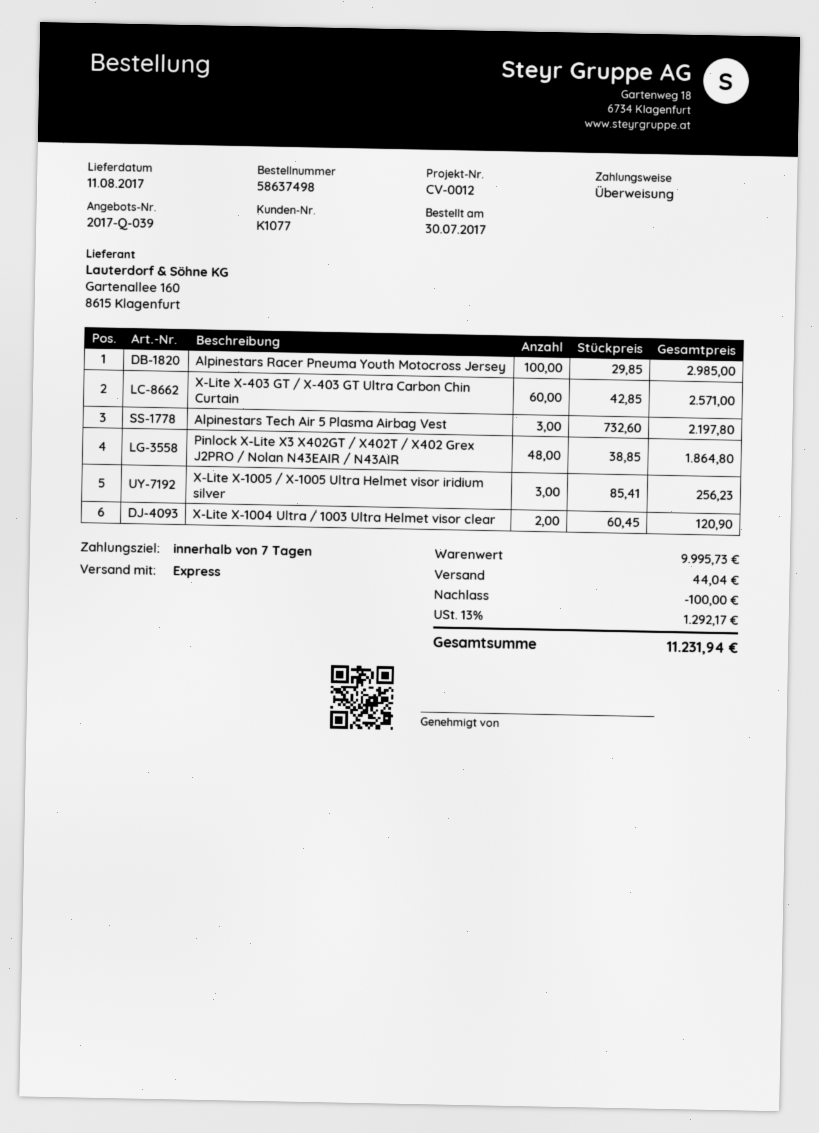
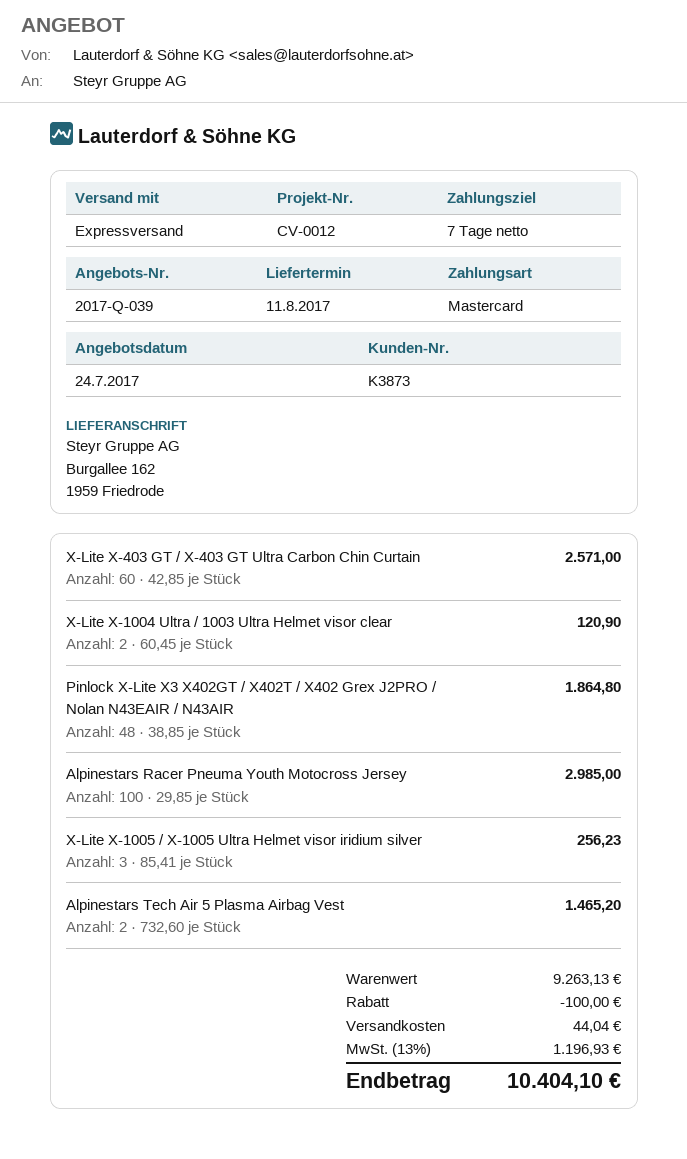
customer number: K1077 -> K3873
payment method: bank transfer -> Mastercard
Alpinestars Tech Air 5 Plasma Airbag Vest: 3 x 732.60 = 2197.80 -> 2 x 732.60 = 1465.20
subtotal: 9995.73 -> 9263.13
tax: 13% = 1292.17 -> 13% = 1196.93
total: 11231.94 -> 10404.10

